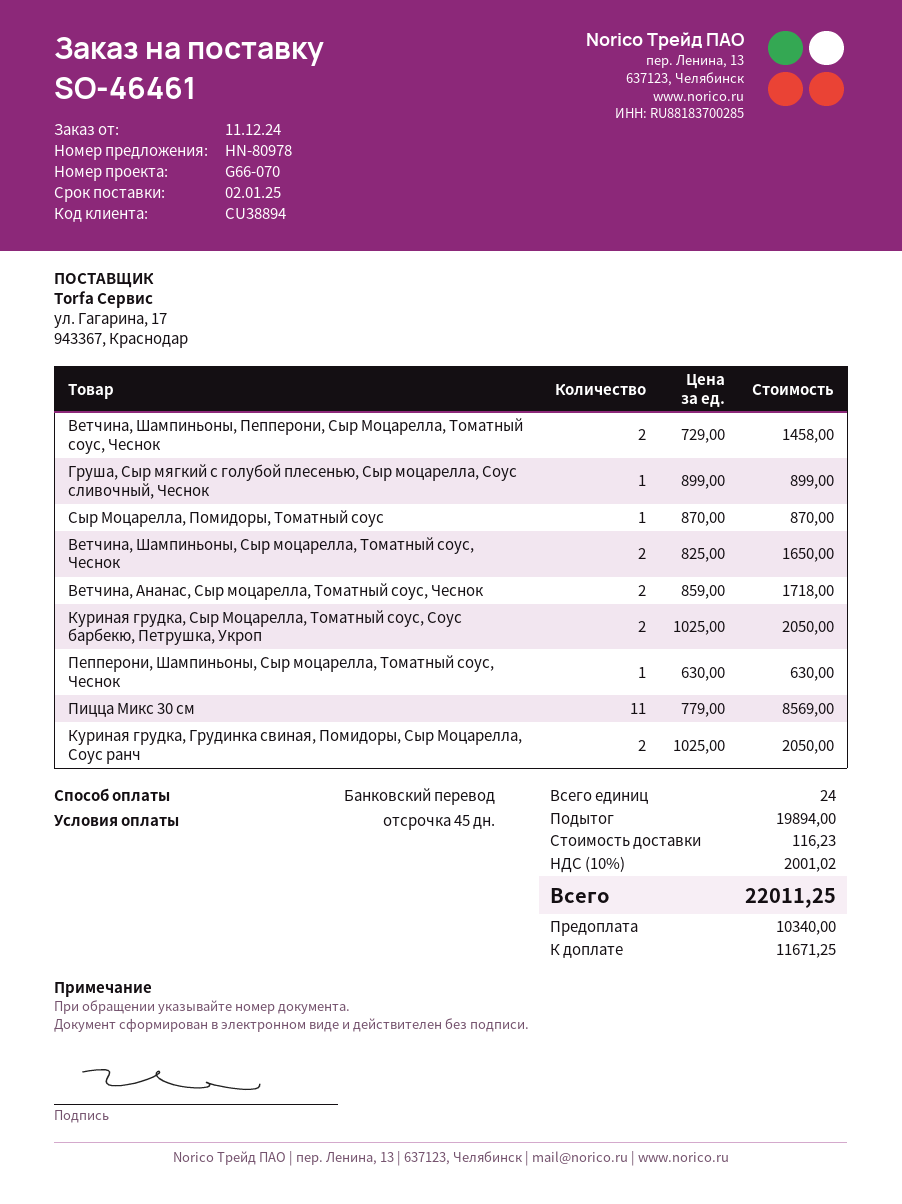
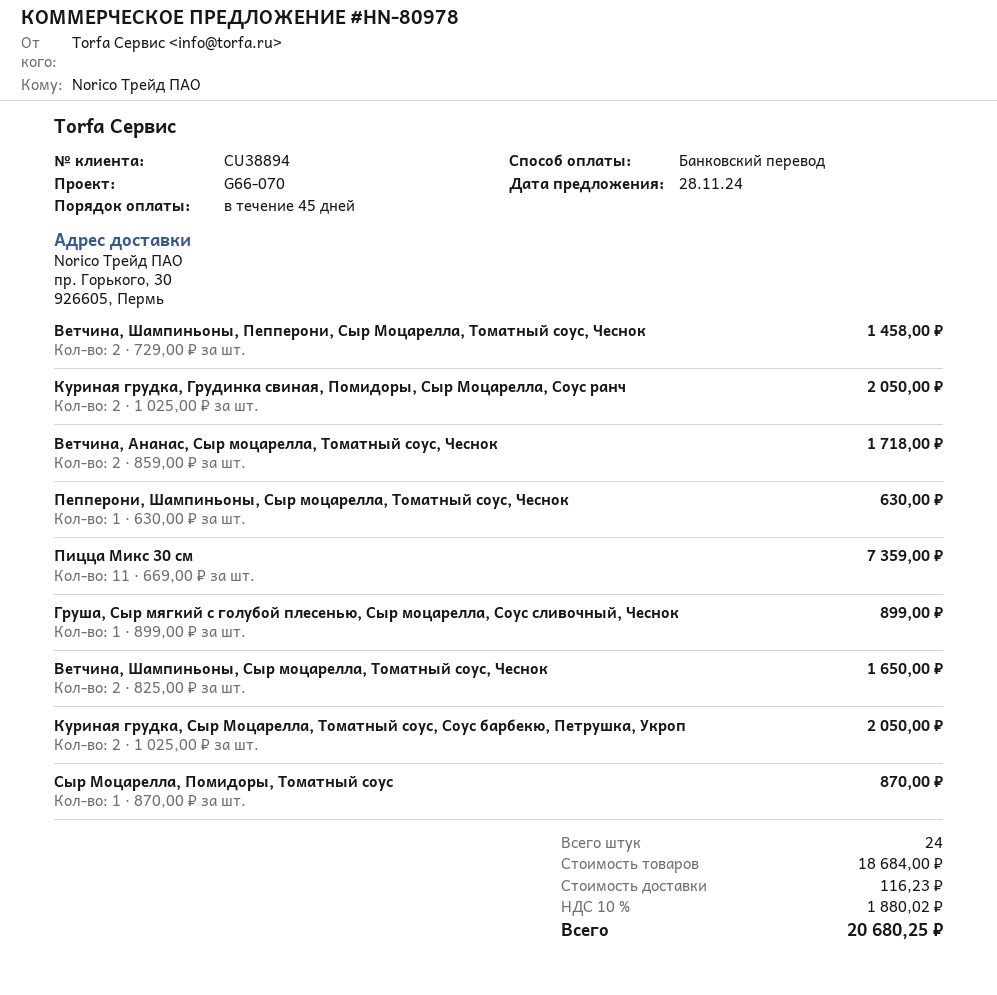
Пицца Микс 30 см: 11 x 779.00 = 8569.00 -> 11 x 669.00 = 7359.00
subtotal: 19894.00 -> 18684.00
tax: 10% = 2001.02 -> 10% = 1880.02
total: 22011.25 -> 20680.25

